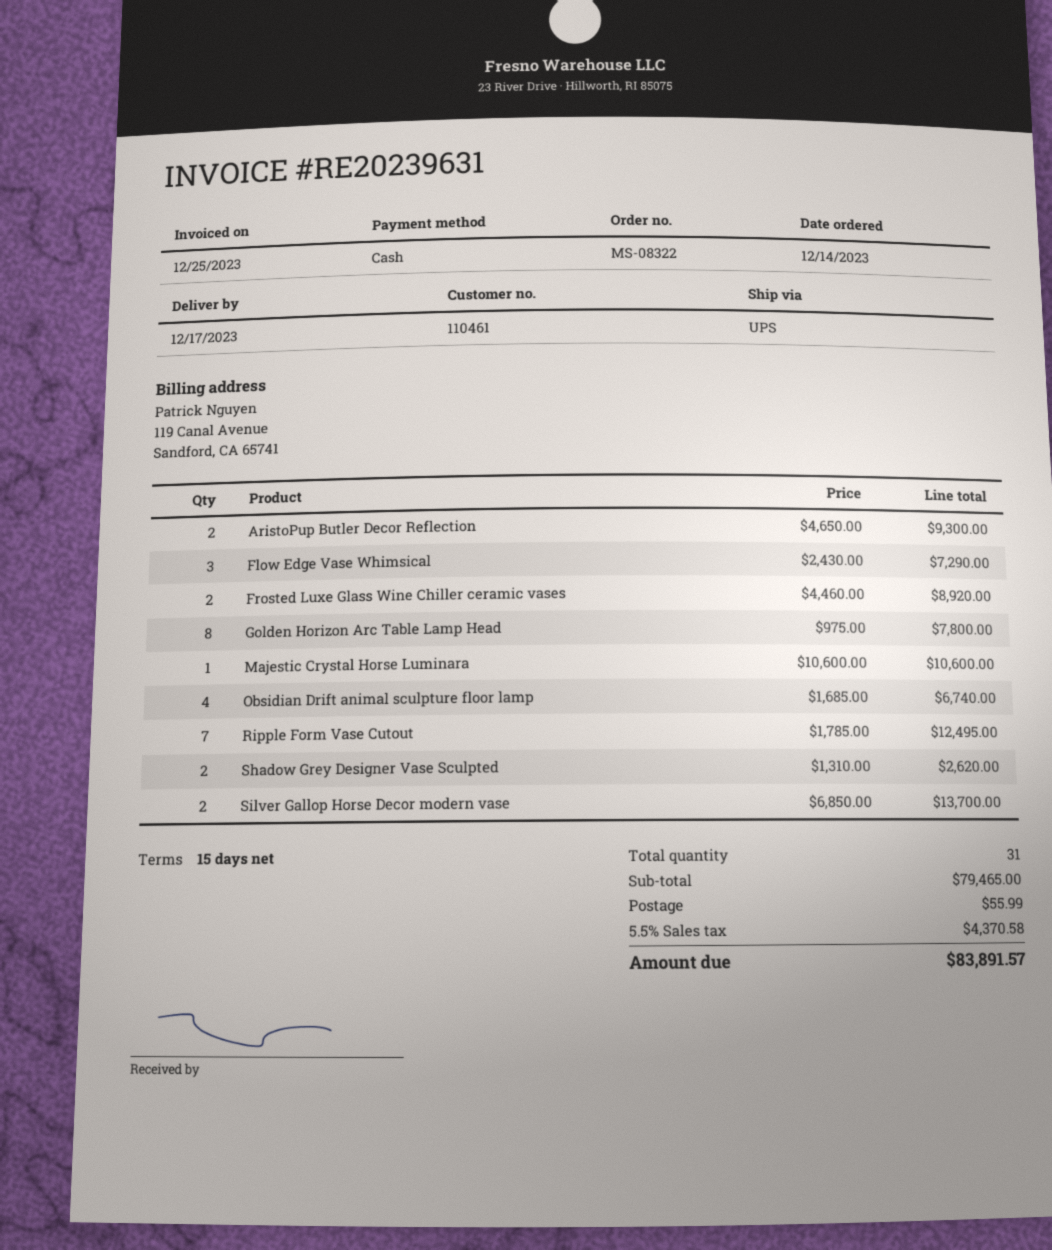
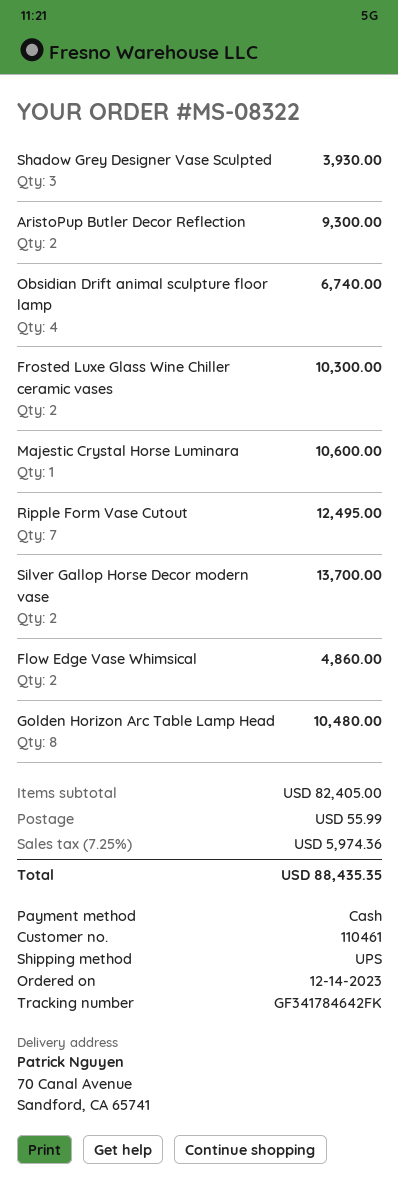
Flow Edge Vase Whimsical: 3 for 7290.00 -> 2 for 4860.00
Frosted Luxe Glass Wine Chiller ceramic vases: 2 for 8920.00 -> 2 for 10300.00
Golden Horizon Arc Table Lamp Head: 8 for 7800.00 -> 8 for 10480.00
Shadow Grey Designer Vase Sculpted: 2 for 2620.00 -> 3 for 3930.00
subtotal: 79465.00 -> 82405.00
tax: 5.5% = 4370.58 -> 7.25% = 5974.36
total: 83891.57 -> 88435.35

